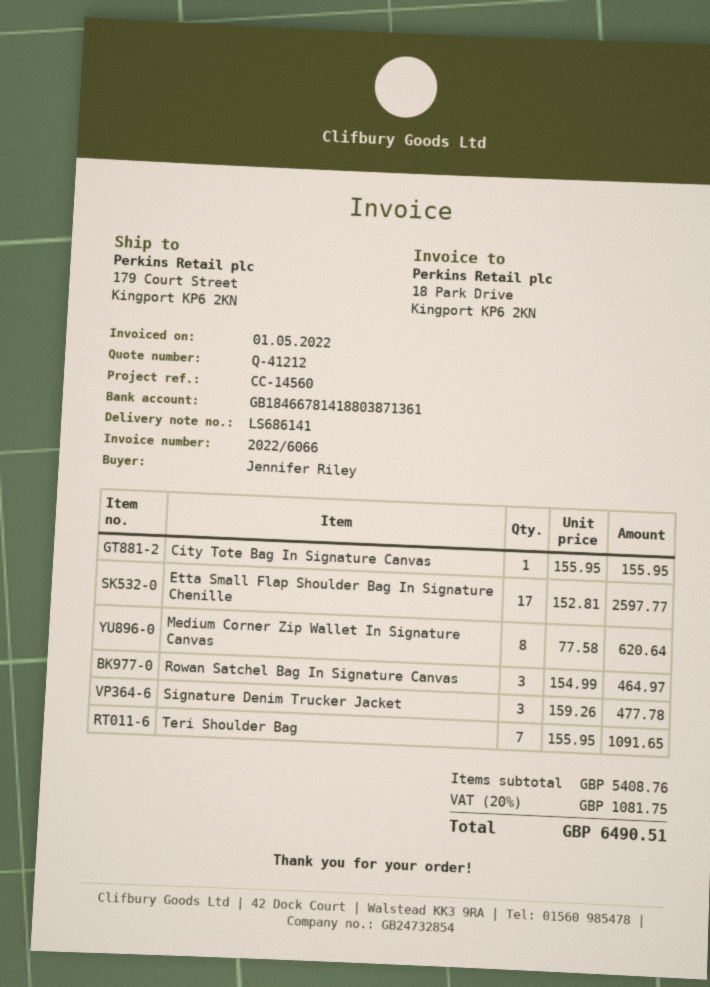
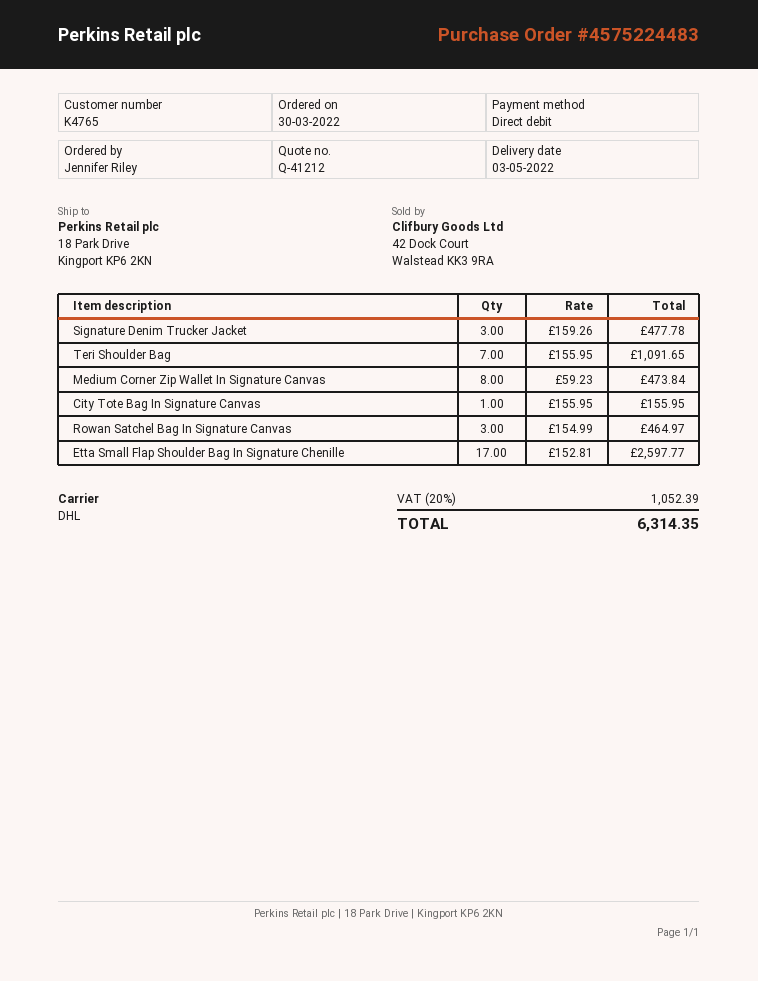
ship to: 179 Court Street, Kingport KP6 2KN -> 18 Park Drive, Kingport KP6 2KN
Medium Corner Zip Wallet In Signature Canvas: 8 x 77.58 = 620.64 -> 8 x 59.23 = 473.84
tax: 20% = 1081.75 -> 20% = 1052.39
total: 6490.51 -> 6314.35

